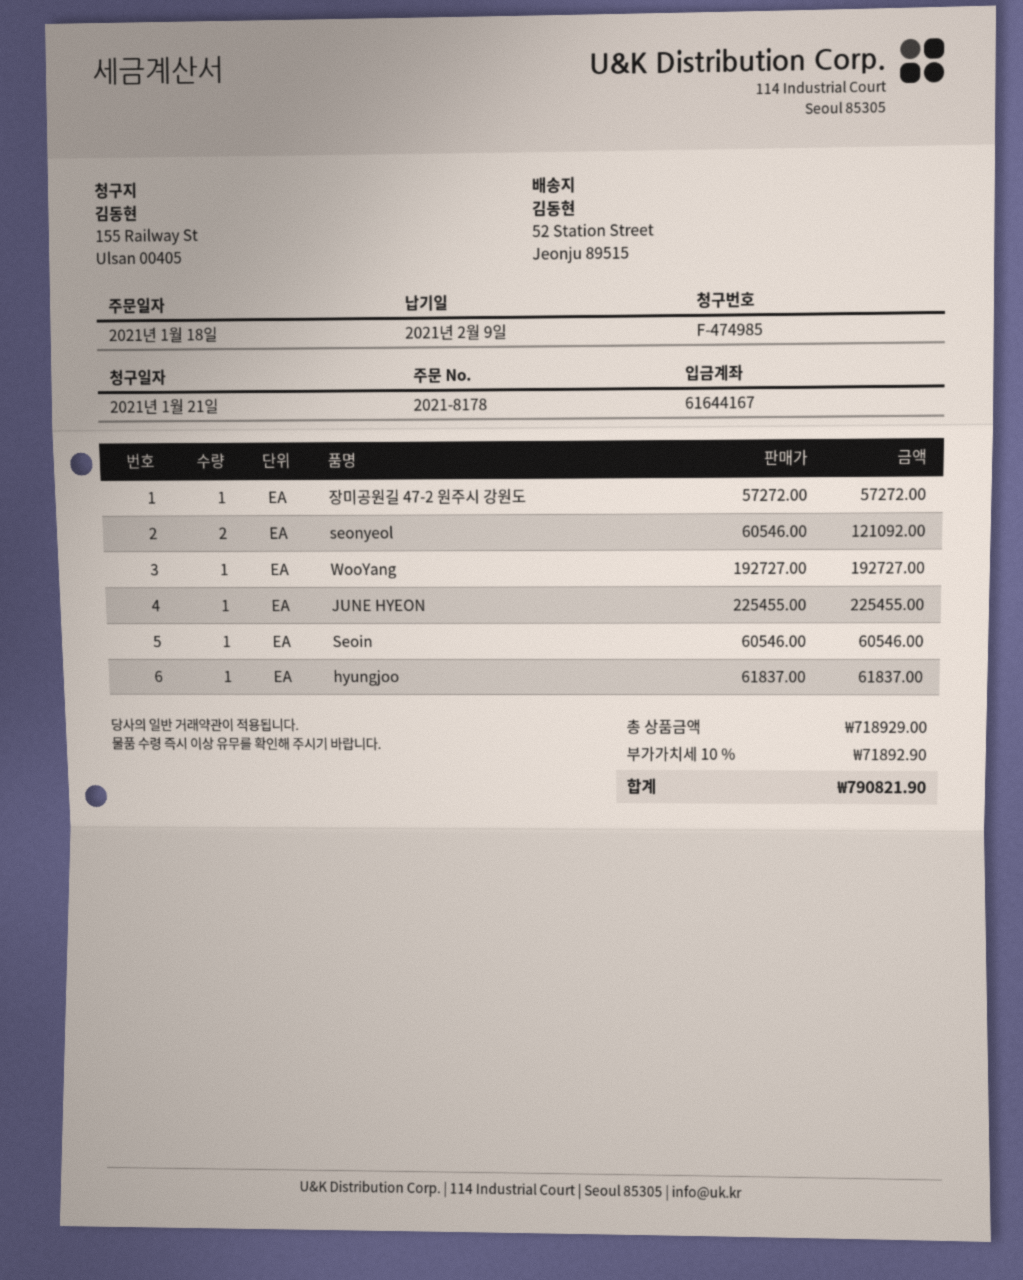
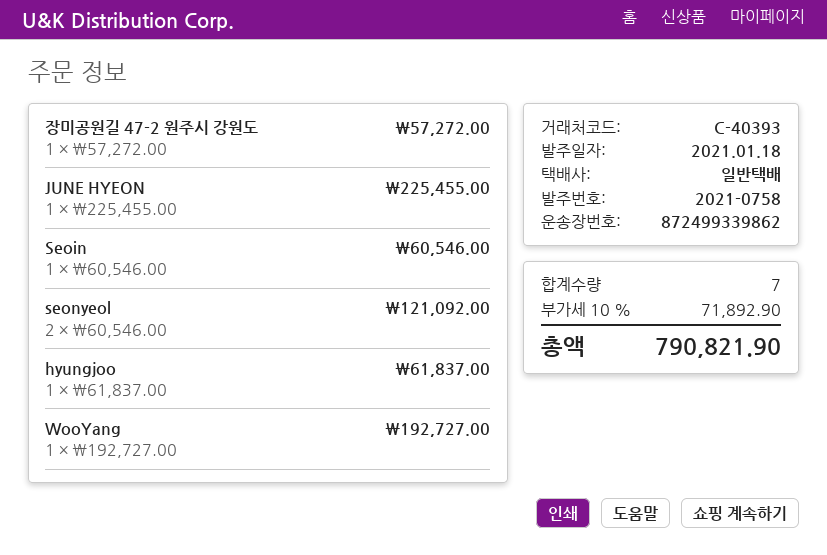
order number: 2021-8178 -> 2021-0758

